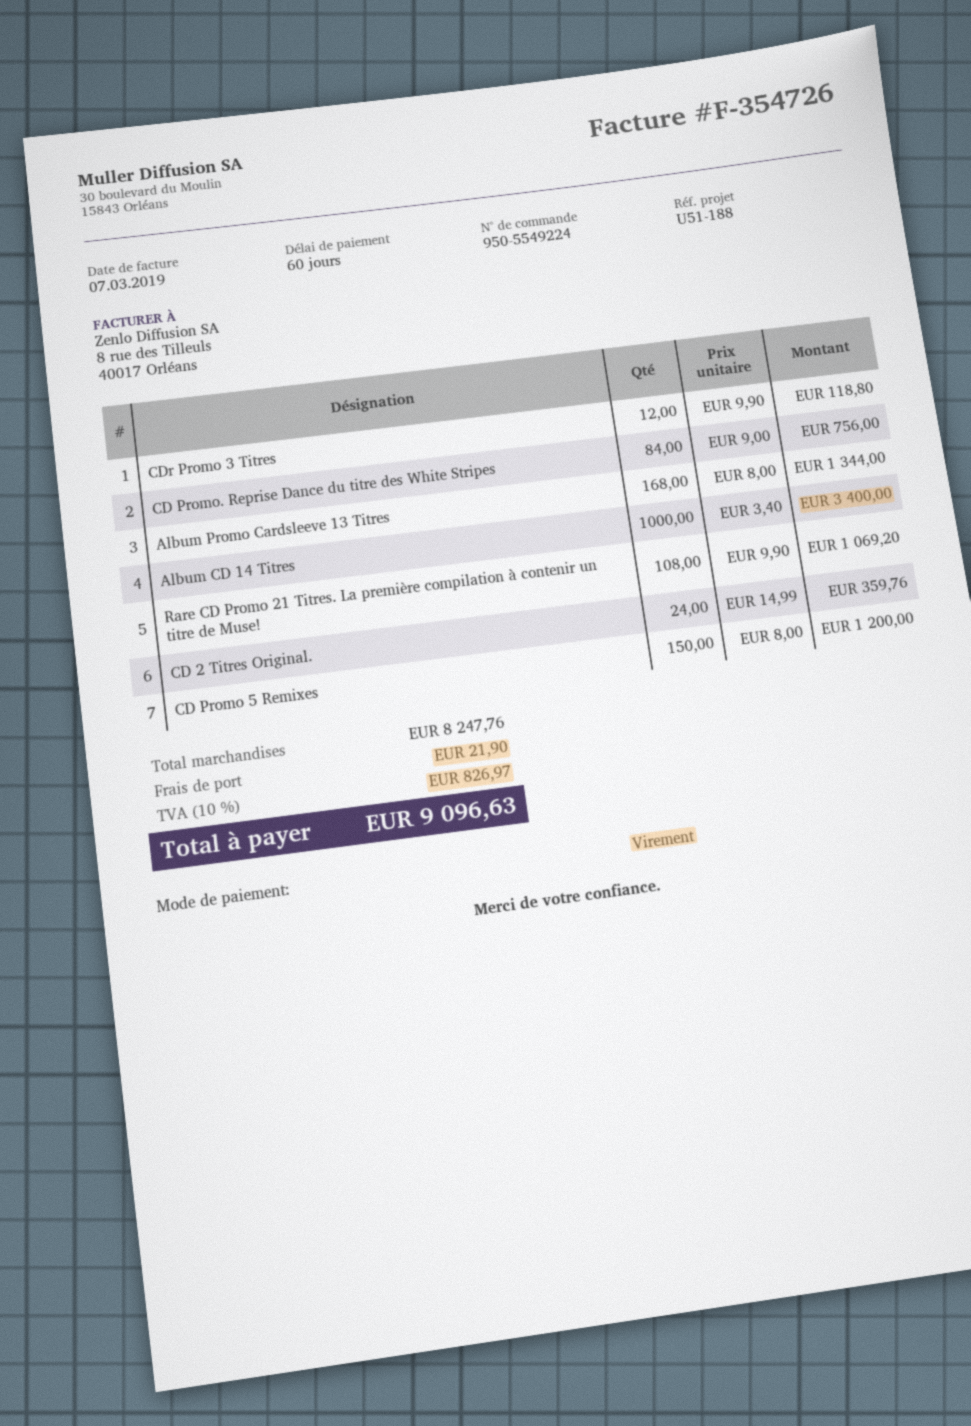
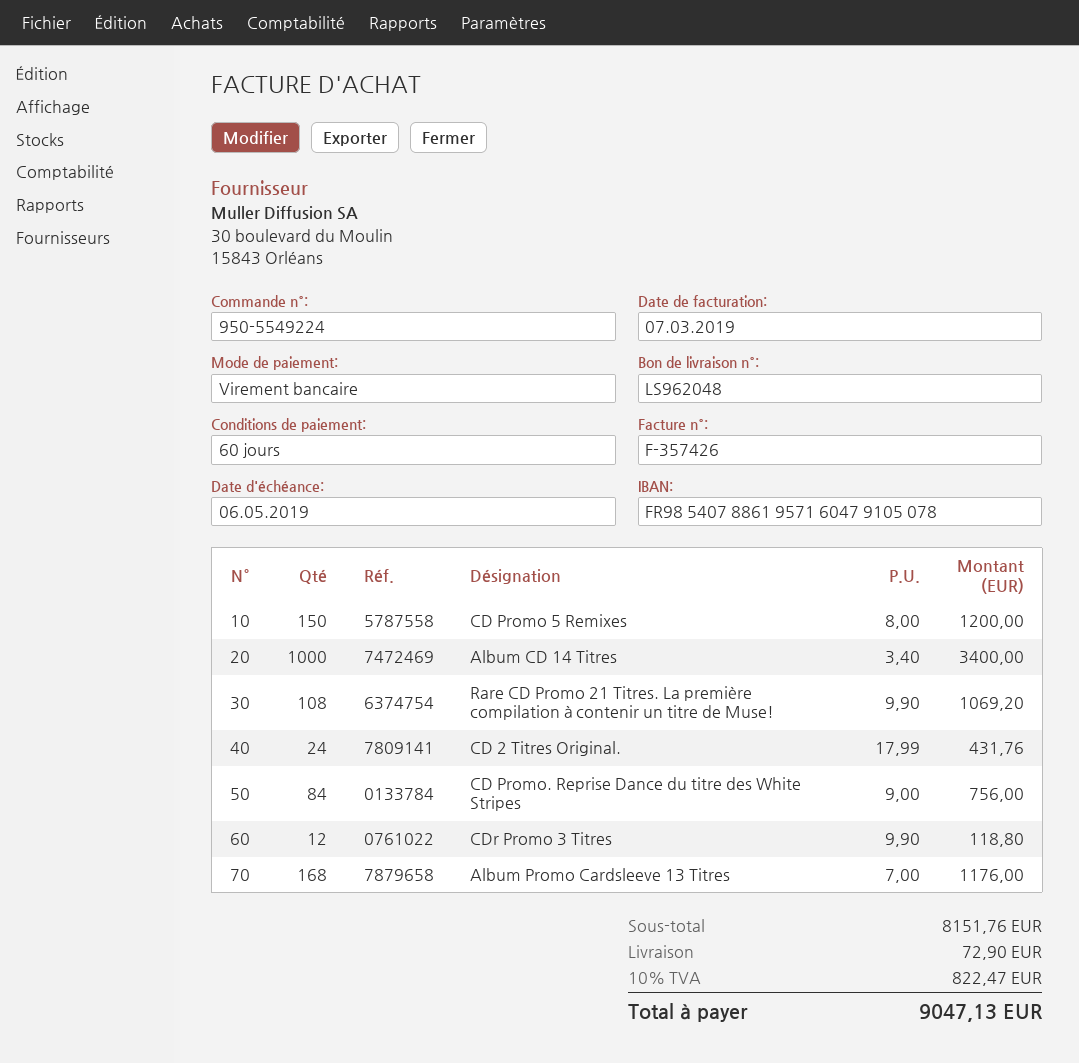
invoice number: F-354726 -> F-357426
Album Promo Cardsleeve 13 Titres: 168 x 8.00 = 1344.00 -> 168 x 7.00 = 1176.00
CD 2 Titres Original.: 24 x 14.99 = 359.76 -> 24 x 17.99 = 431.76
subtotal: 8247.76 -> 8151.76
shipping: 21.90 -> 72.90
tax: 10% = 826.97 -> 10% = 822.47
total: 9096.63 -> 9047.13

